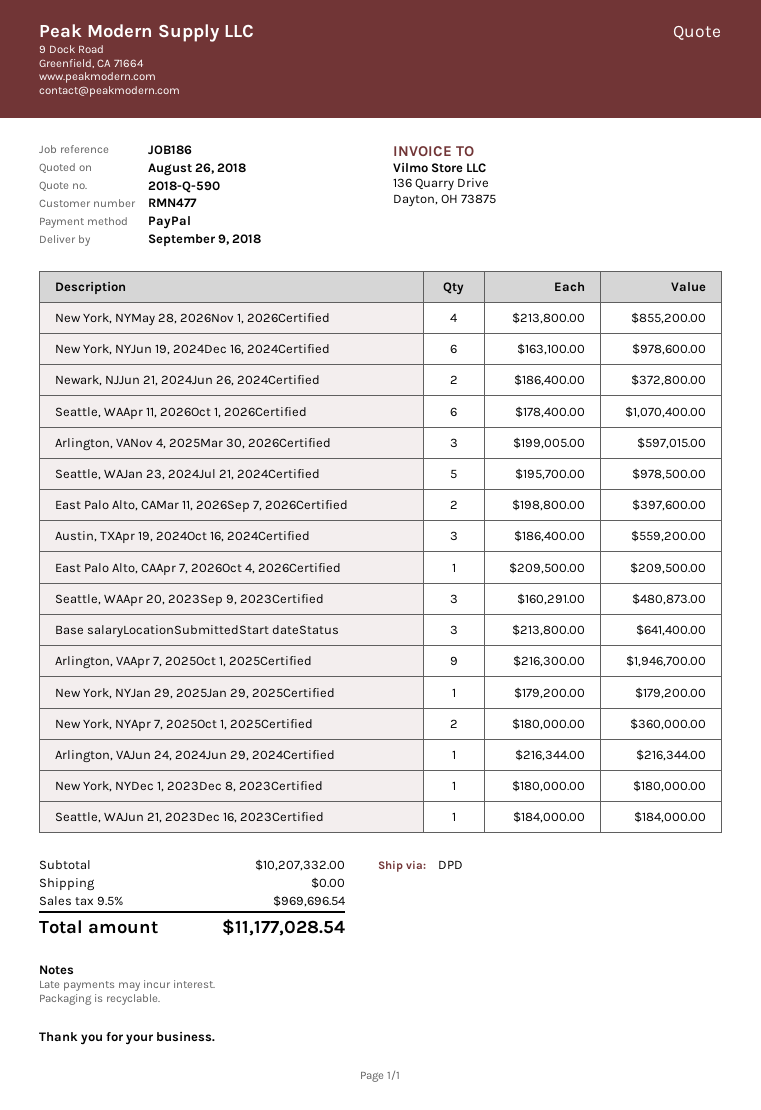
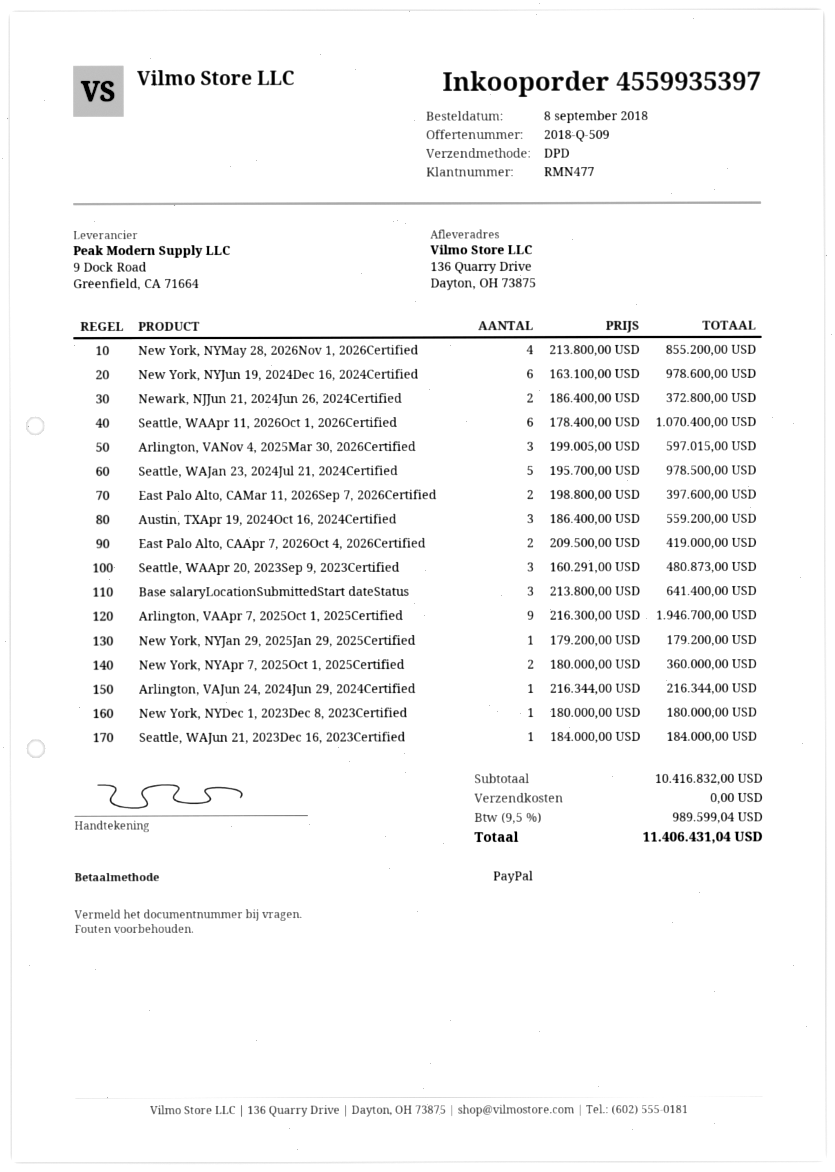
quote number: 2018-Q-590 -> 2018-Q-509
East Palo Alto, CAApr 7, 2026Oct 4, 2026Certified: 1 x 209500.00 = 209500.00 -> 2 x 209500.00 = 419000.00
subtotal: 10207332.00 -> 10416832.00
tax: 9.5% = 969696.54 -> 9.5% = 989599.04
total: 11177028.54 -> 11406431.04

